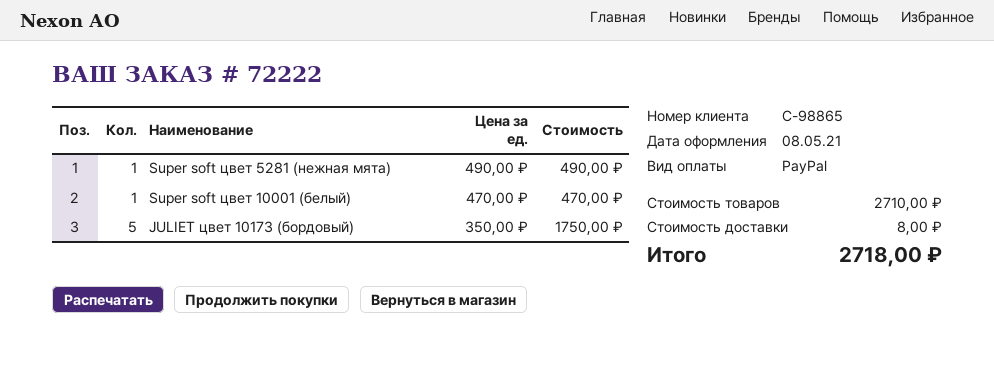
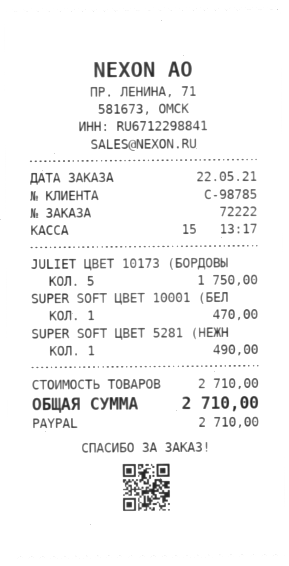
order date: 2021-05-08 -> 2021-05-22
customer number: C-98865 -> C-98785
shipping: 8.00 -> none
total: 2718.00 -> 2710.00

